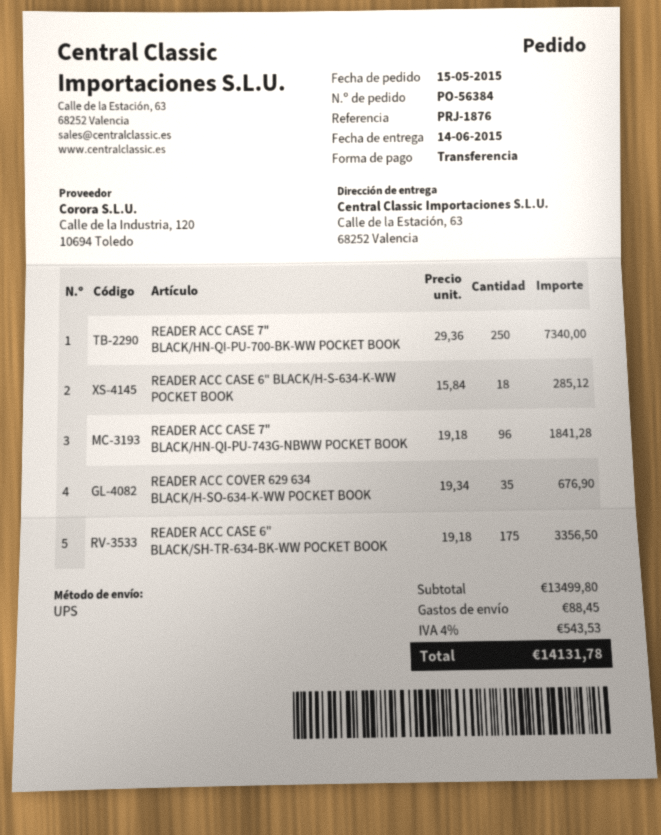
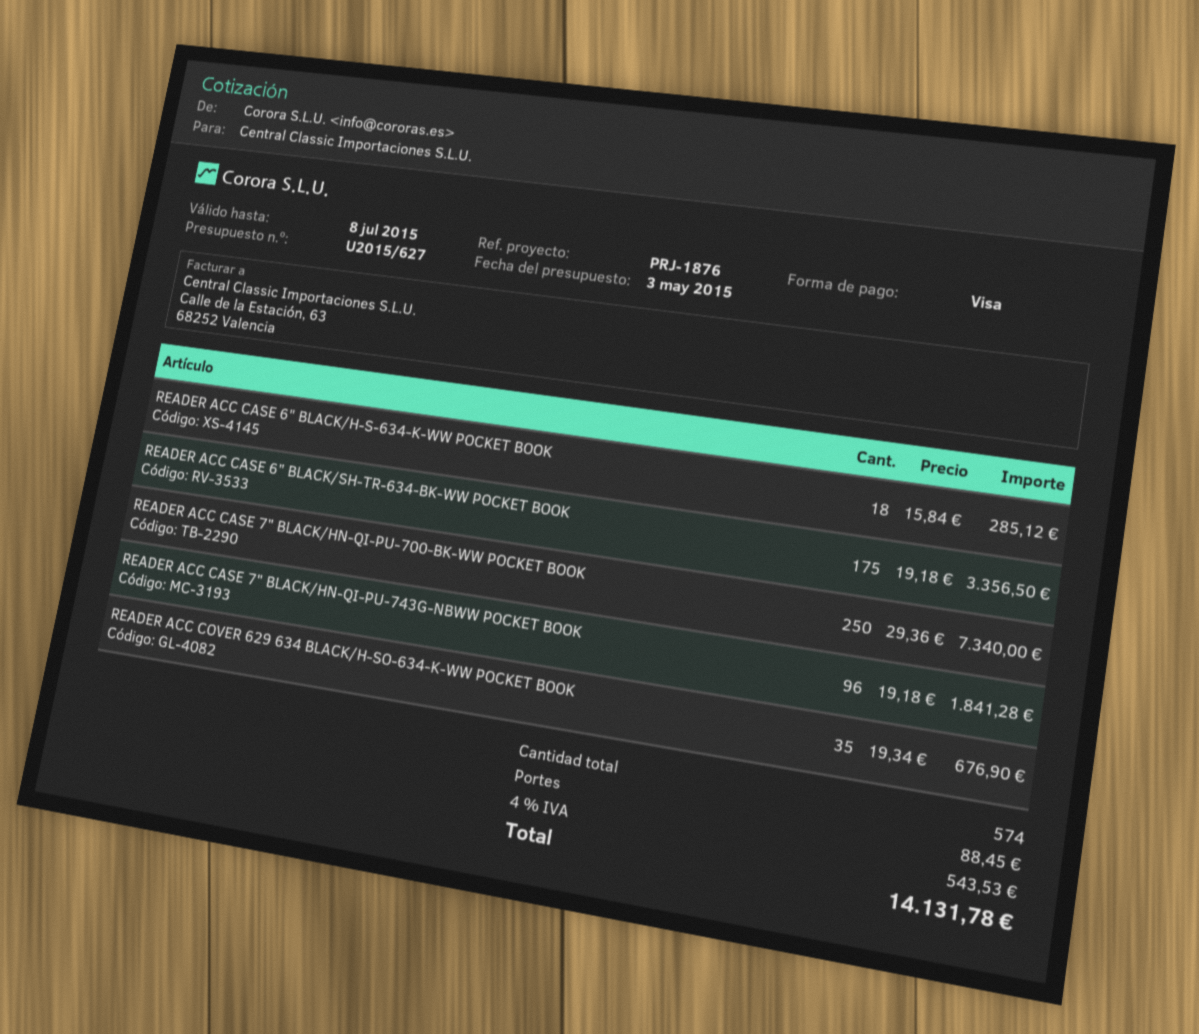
payment method: bank transfer -> Visa

